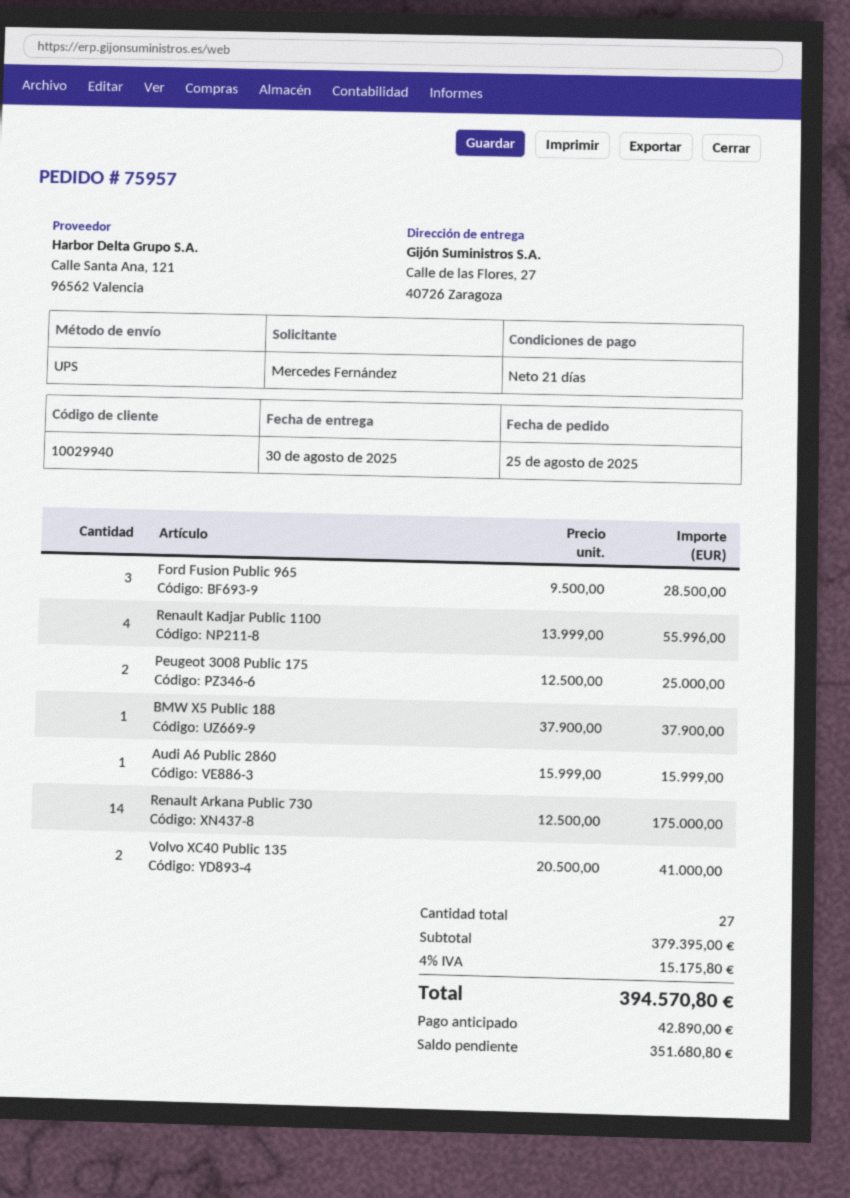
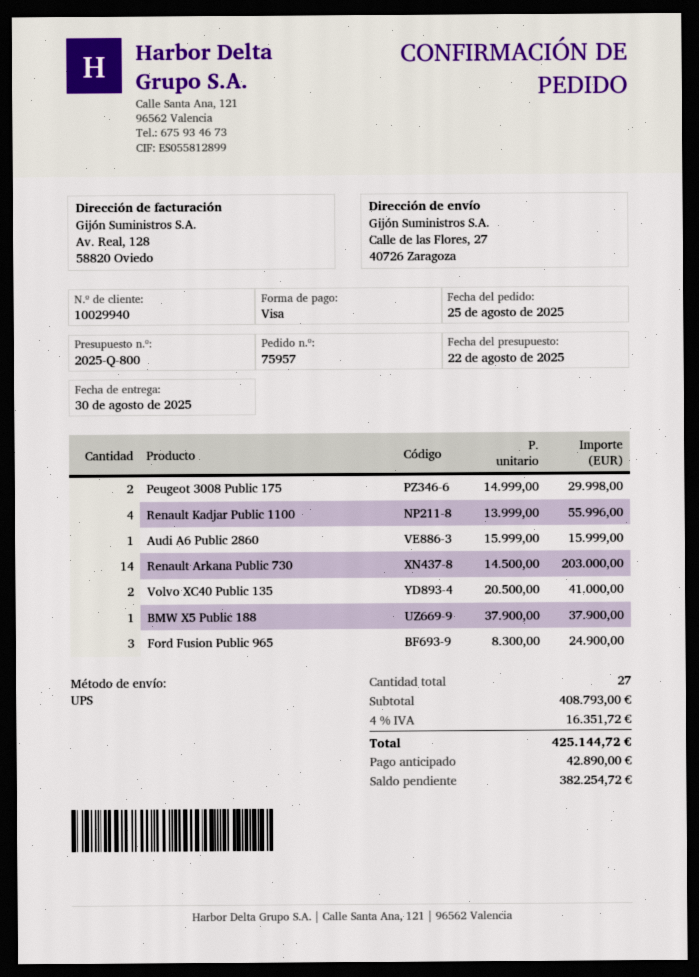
Ford Fusion Public 965: 3 x 9500.00 = 28500.00 -> 3 x 8300.00 = 24900.00
Peugeot 3008 Public 175: 2 x 12500.00 = 25000.00 -> 2 x 14999.00 = 29998.00
Renault Arkana Public 730: 14 x 12500.00 = 175000.00 -> 14 x 14500.00 = 203000.00
subtotal: 379395.00 -> 408793.00
tax: 4% = 15175.80 -> 4% = 16351.72
total: 394570.80 -> 425144.72
balance: 351680.80 -> 382254.72

